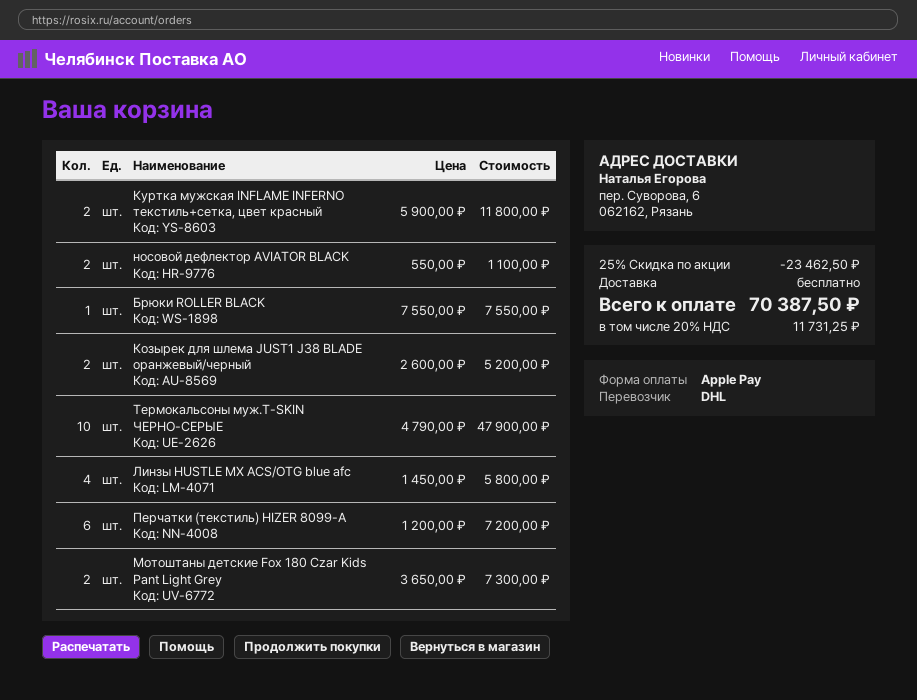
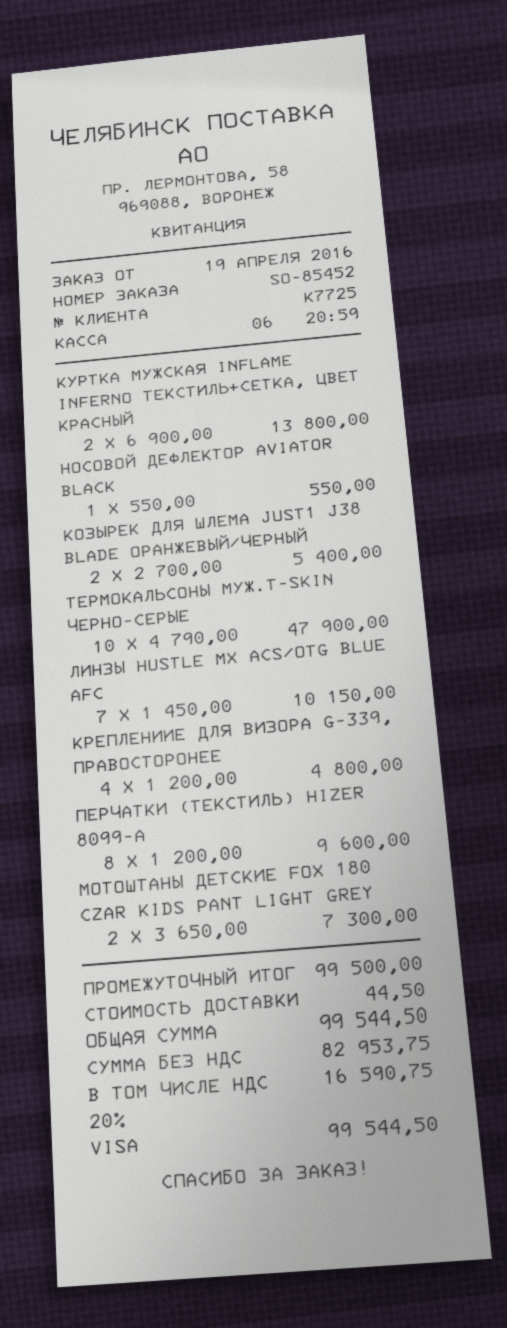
payment method: Apple Pay -> Visa
Куртка мужская INFLAME INFERNO текстиль+сетка, цвет красный: 2 x 5900.00 = 11800.00 -> 2 x 6900.00 = 13800.00
носовой дефлектор AVIATOR BLACK: 2 x 550.00 = 1100.00 -> 1 x 550.00 = 550.00
Брюки ROLLER BLACK: 1 x 7550.00 = 7550.00 -> none
Козырек для шлема JUST1 J38 BLADE оранжевый/черный: 2 x 2600.00 = 5200.00 -> 2 x 2700.00 = 5400.00
Линзы HUSTLE MX ACS/OTG blue afc: 4 x 1450.00 = 5800.00 -> 7 x 1450.00 = 10150.00
Перчатки (текстиль) HIZER 8099-A: 6 x 1200.00 = 7200.00 -> 8 x 1200.00 = 9600.00
КРЕПЛЕНИИЕ ДЛЯ ВИЗОРА G-339, ПРАВОСТОРОНЕЕ: none -> 4 x 1200.00 = 4800.00
discount: 25% = 23462.50 -> none
shipping: 0.00 -> 44.50
tax: 20% = 11731.25 -> 20% = 16590.75
total: 70387.50 -> 99544.50

